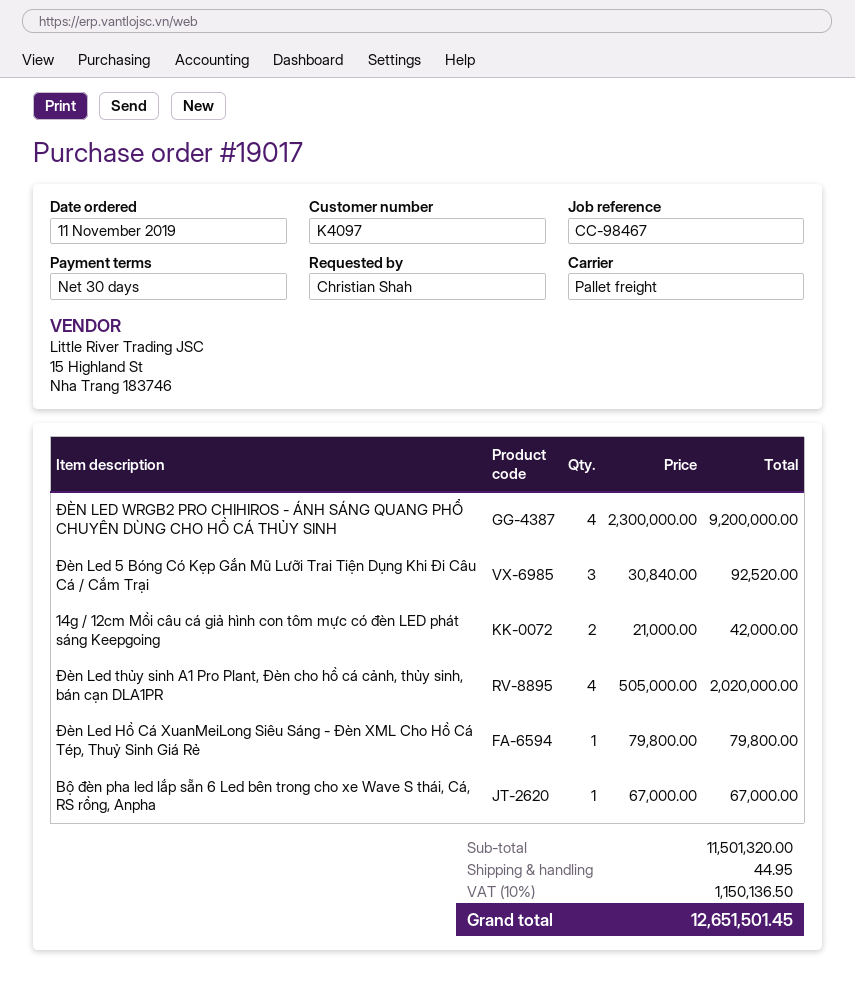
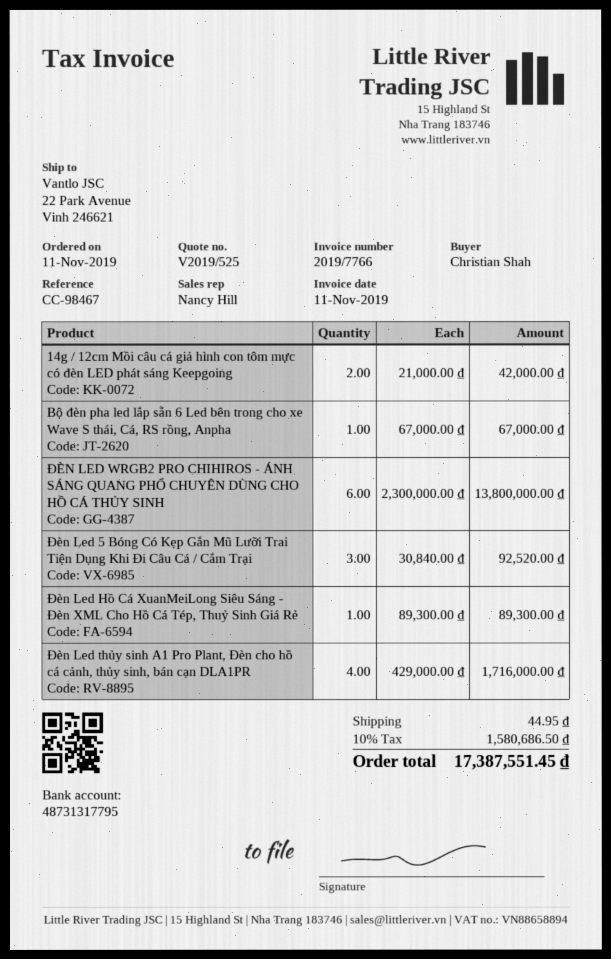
ĐÈN LED WRGB2 PRO CHIHIROS - ÁNH SÁNG QUANG PHỔ CHUYÊN DÙNG CHO HỒ CÁ THỦY SINH: 4 x 2300000.00 = 9200000.00 -> 6 x 2300000.00 = 13800000.00
Đèn Led thủy sinh A1 Pro Plant, Đèn cho hồ cá cảnh, thủy sinh, bán cạn DLA1PR: 4 x 505000.00 = 2020000.00 -> 4 x 429000.00 = 1716000.00
Đèn Led Hồ Cá XuanMeiLong Siêu Sáng - Đèn XML Cho Hồ Cá Tép, Thuỷ Sinh Giá Rẻ: 1 x 79800.00 = 79800.00 -> 1 x 89300.00 = 89300.00
tax: 10% = 1150136.50 -> 10% = 1580686.50
total: 12651501.45 -> 17387551.45

